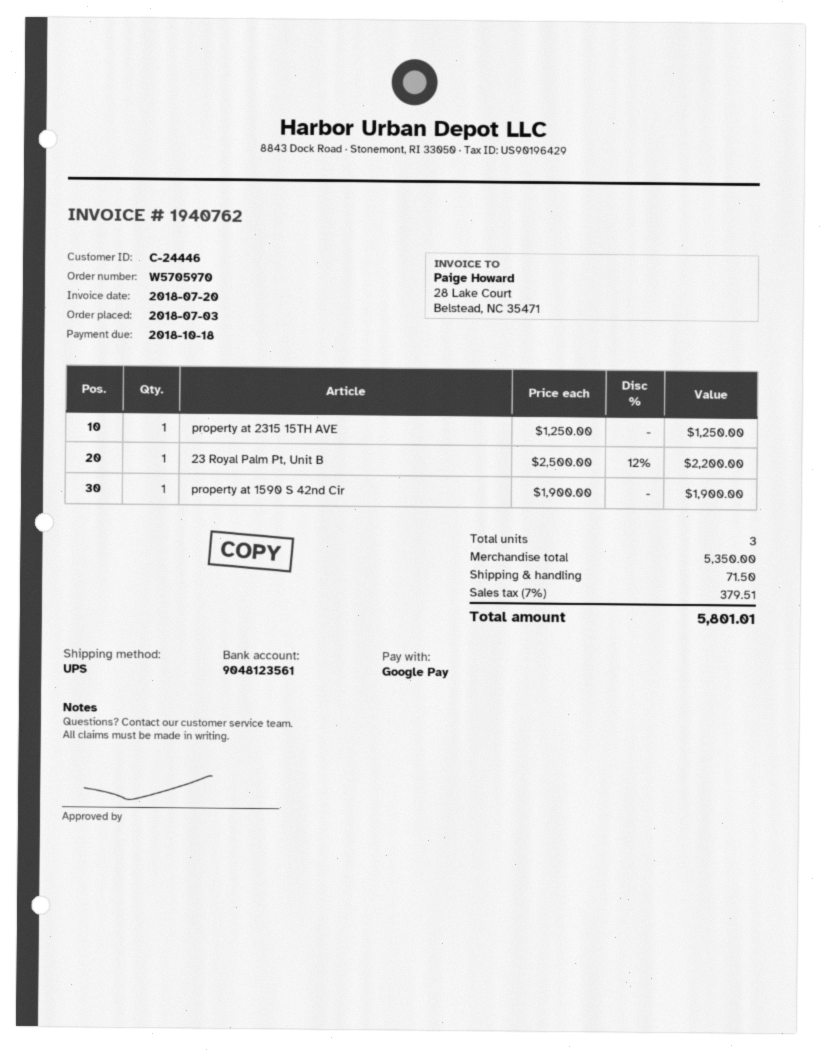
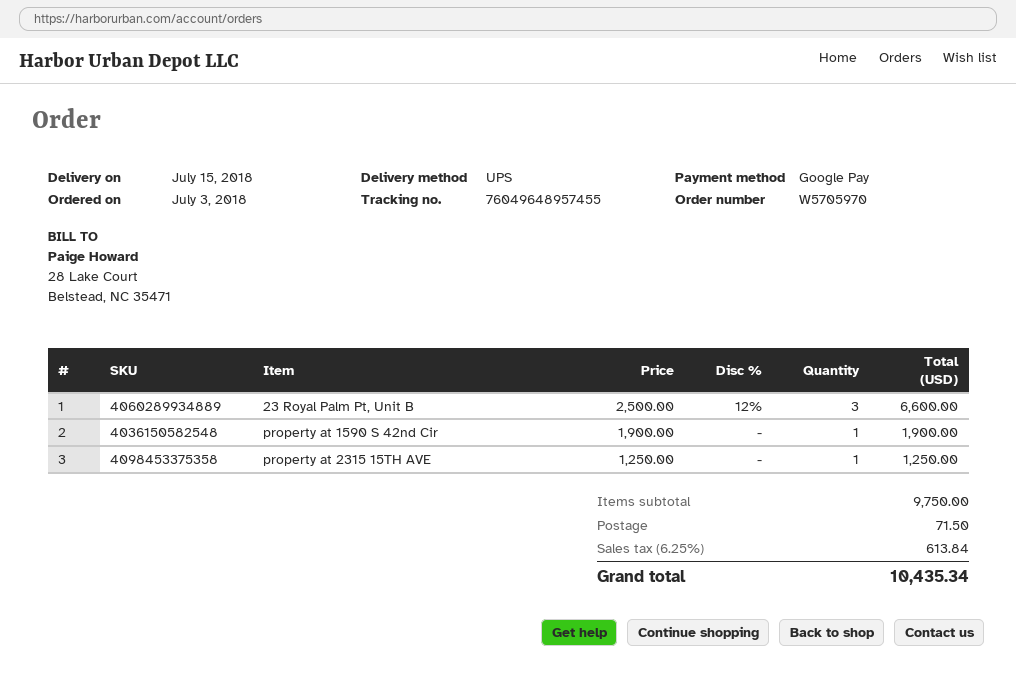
23 Royal Palm Pt, Unit B: 1 x 2500.00 - 12% = 2200.00 -> 3 x 2500.00 - 12% = 6600.00
subtotal: 5350.00 -> 9750.00
tax: 7% = 379.51 -> 6.25% = 613.84
total: 5801.01 -> 10435.34

